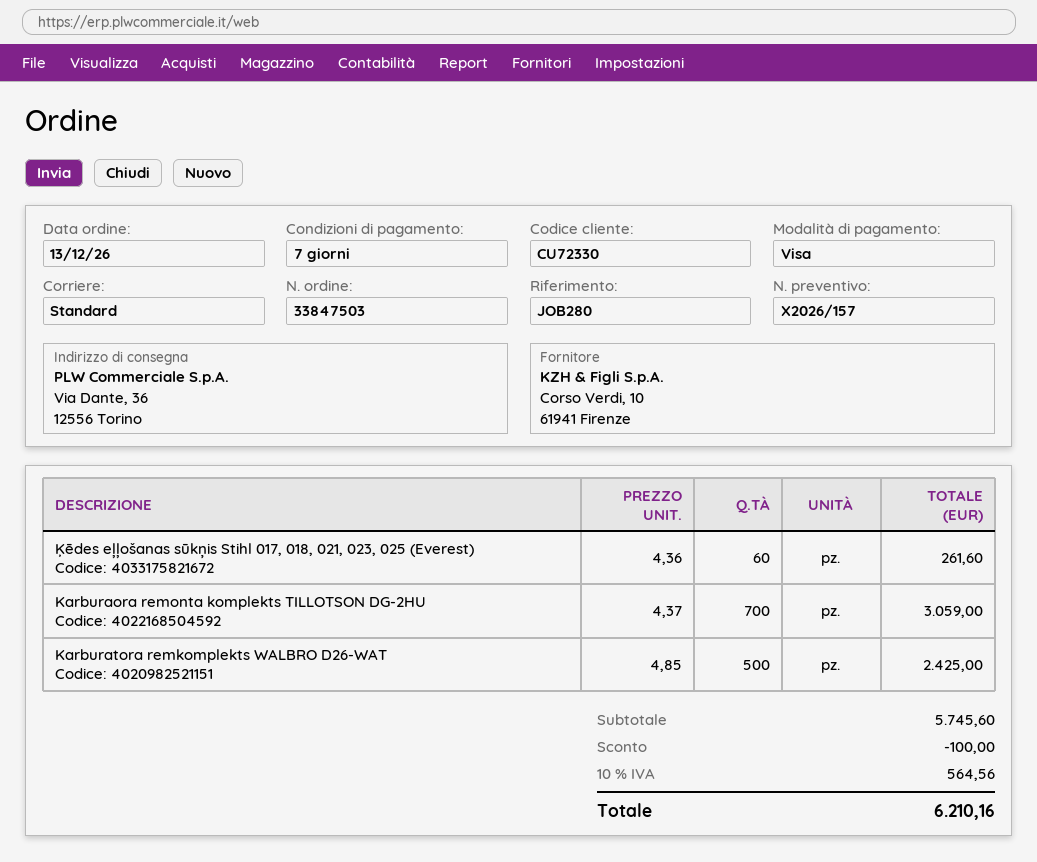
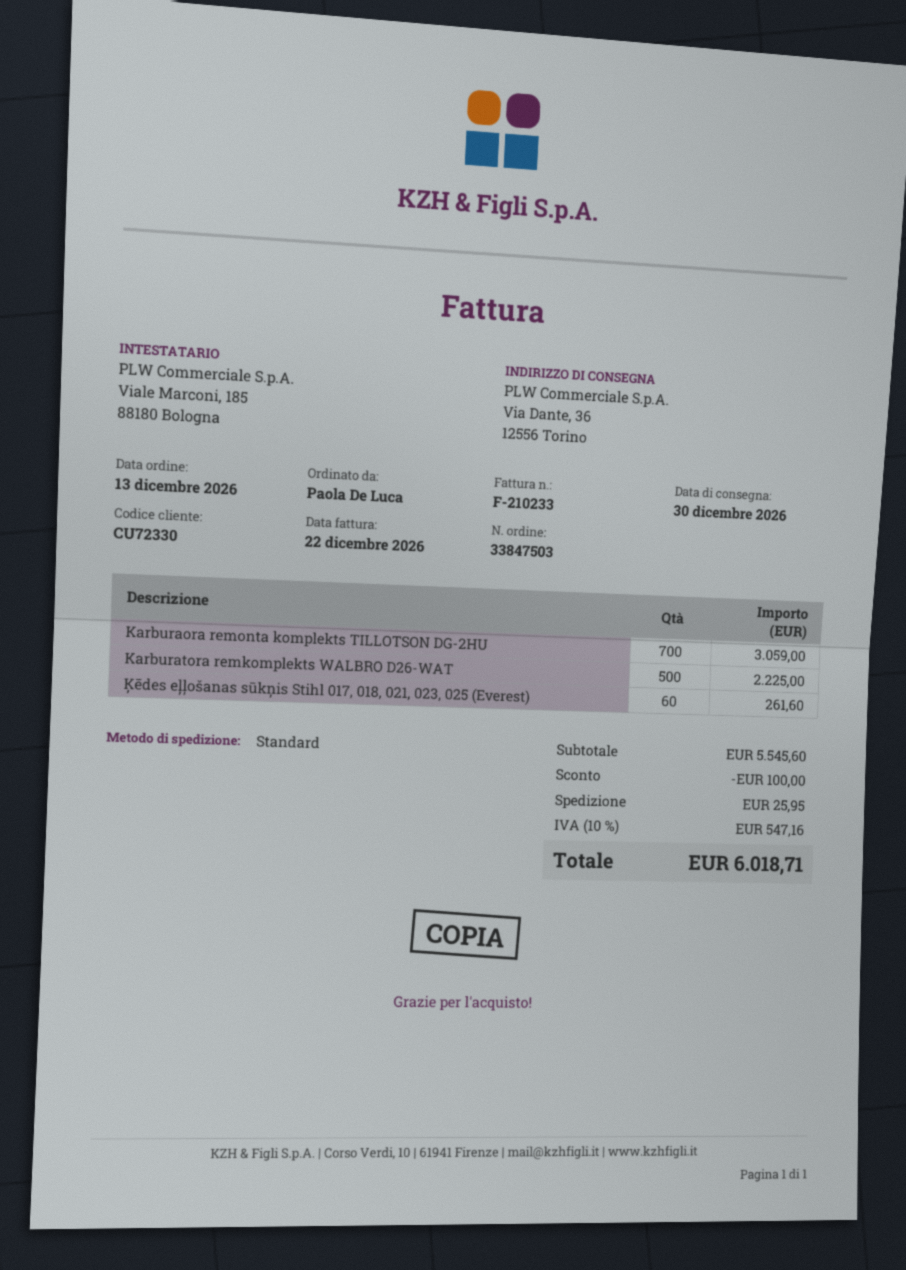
Karburatora remkomplekts WALBRO D26-WAT: 500 for 2425.00 -> 500 for 2225.00
subtotal: 5745.60 -> 5545.60
shipping: none -> 25.95
tax: 10% = 564.56 -> 10% = 547.16
total: 6210.16 -> 6018.71

